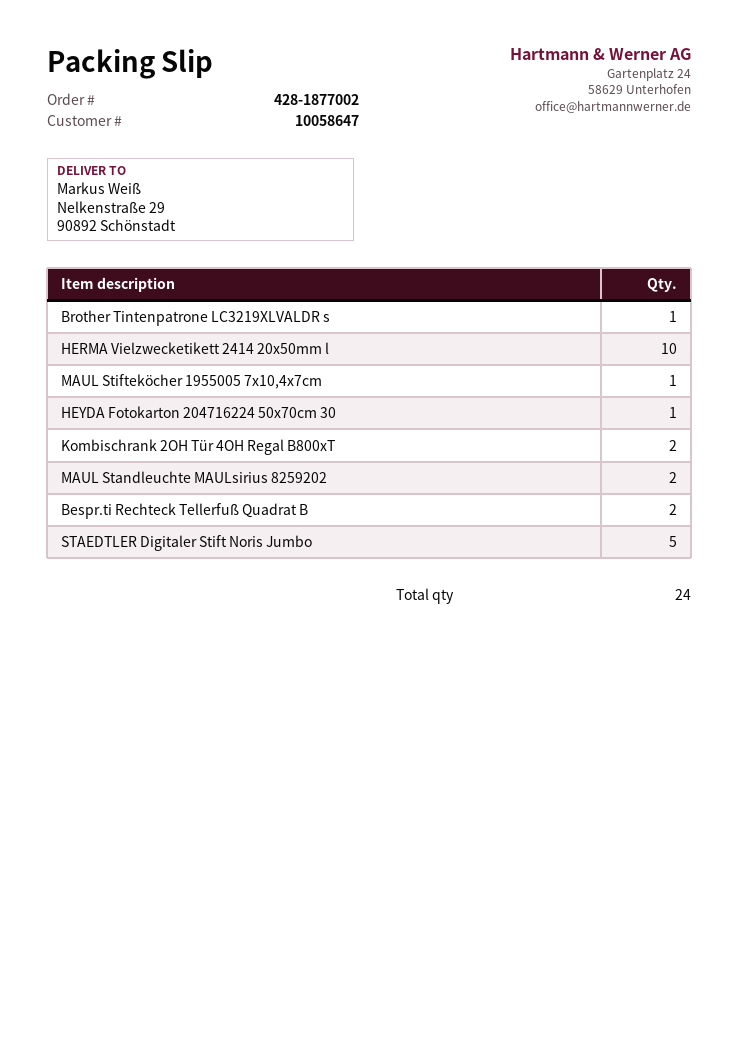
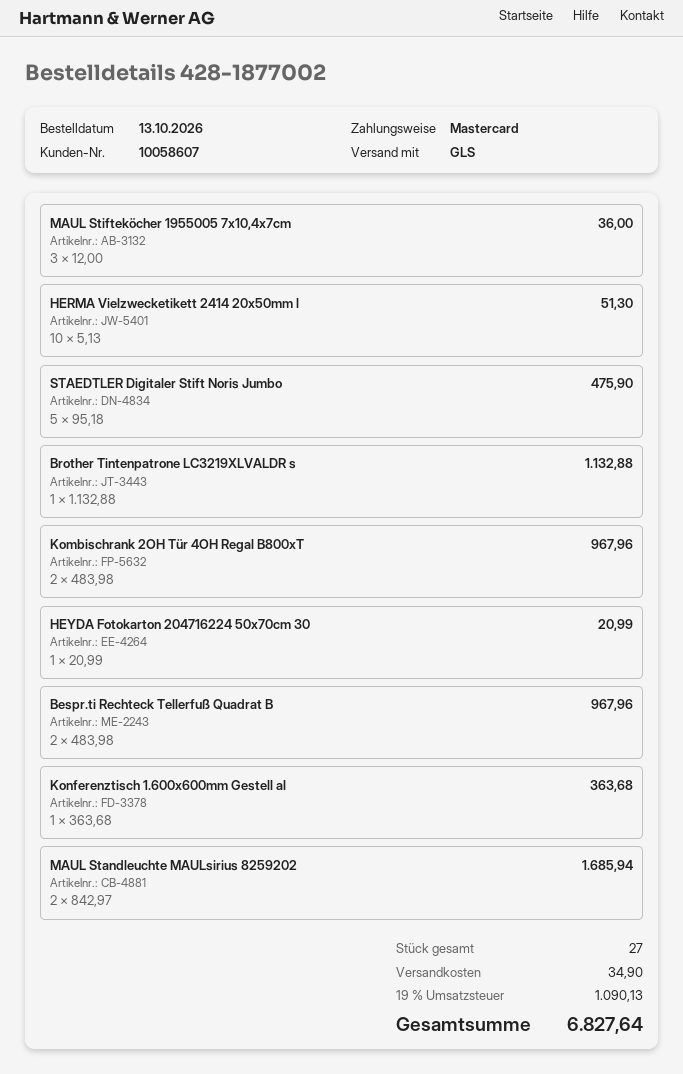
customer number: 10058647 -> 10058607
MAUL Stifteköcher 1955005 7x10,4x7cm: 1 -> 3
Konferenztisch 1.600x600mm Gestell al: none -> 1
total quantity: 24 -> 27

